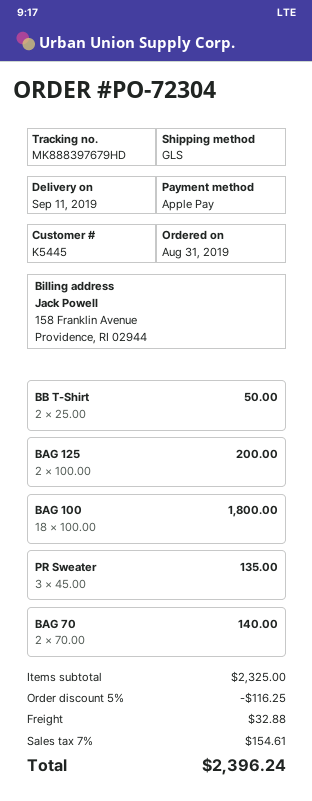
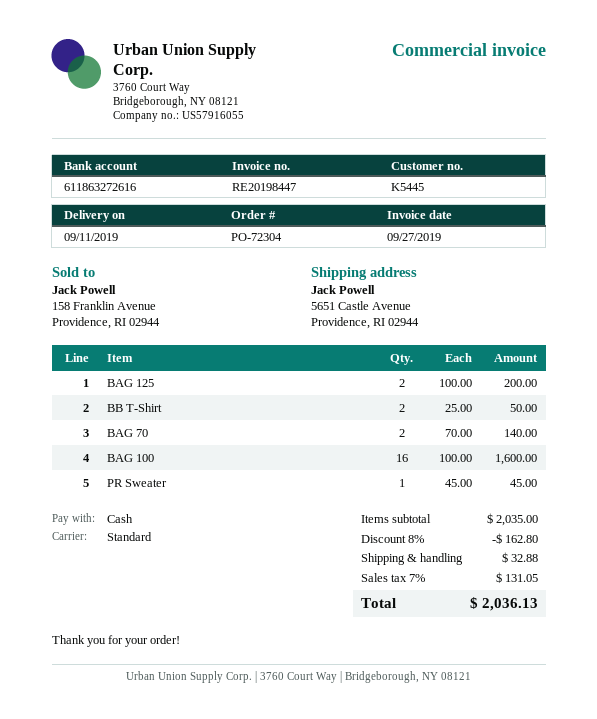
payment method: Apple Pay -> cash
shipping method: GLS -> standard
BAG 100: 18 x 100.00 = 1800.00 -> 16 x 100.00 = 1600.00
PR Sweater: 3 x 45.00 = 135.00 -> 1 x 45.00 = 45.00
subtotal: 2325.00 -> 2035.00
discount: 5% = 116.25 -> 8% = 162.80
tax: 7% = 154.61 -> 7% = 131.05
total: 2396.24 -> 2036.13

